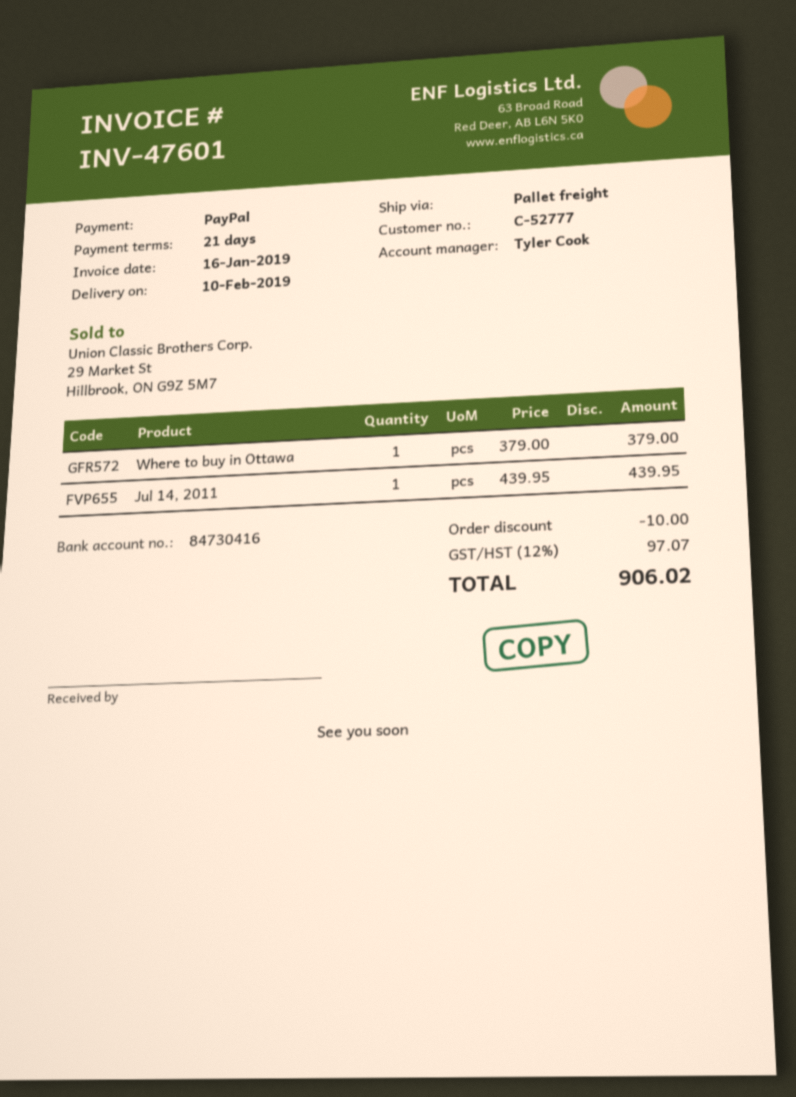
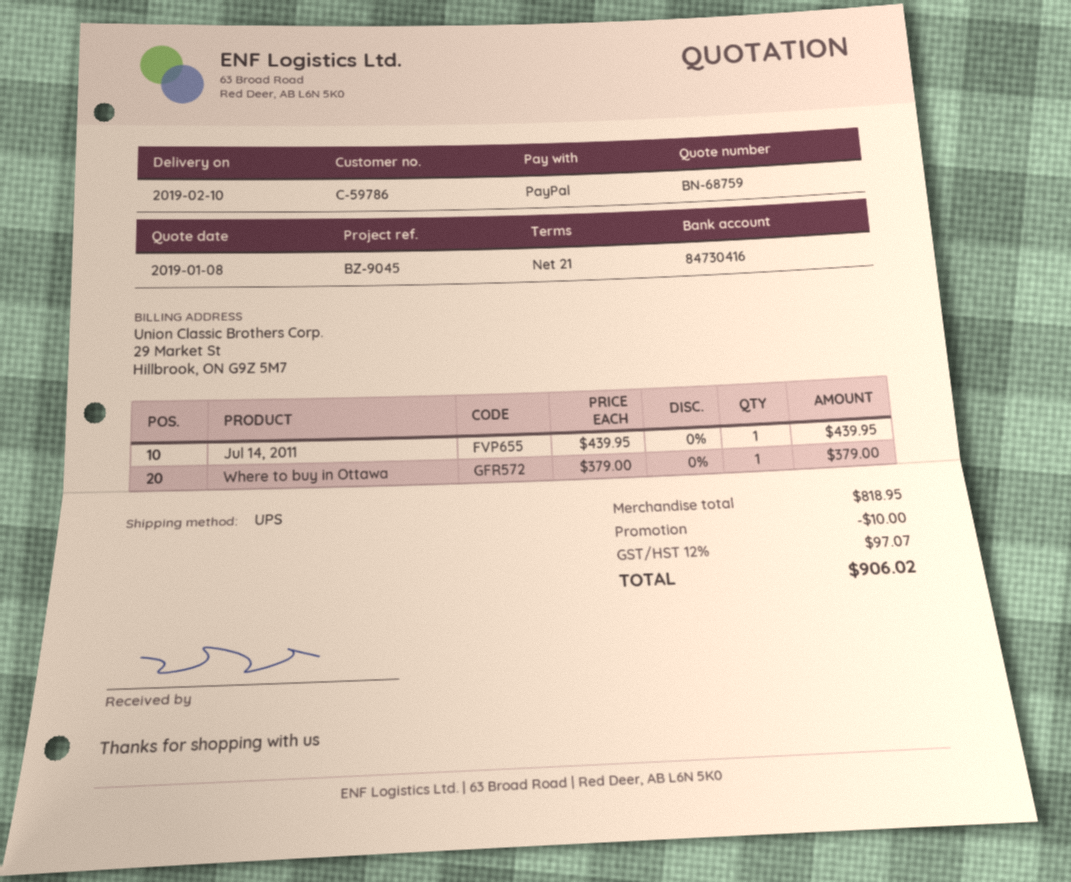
customer number: C-52777 -> C-59786
shipping method: pallet freight -> UPS

